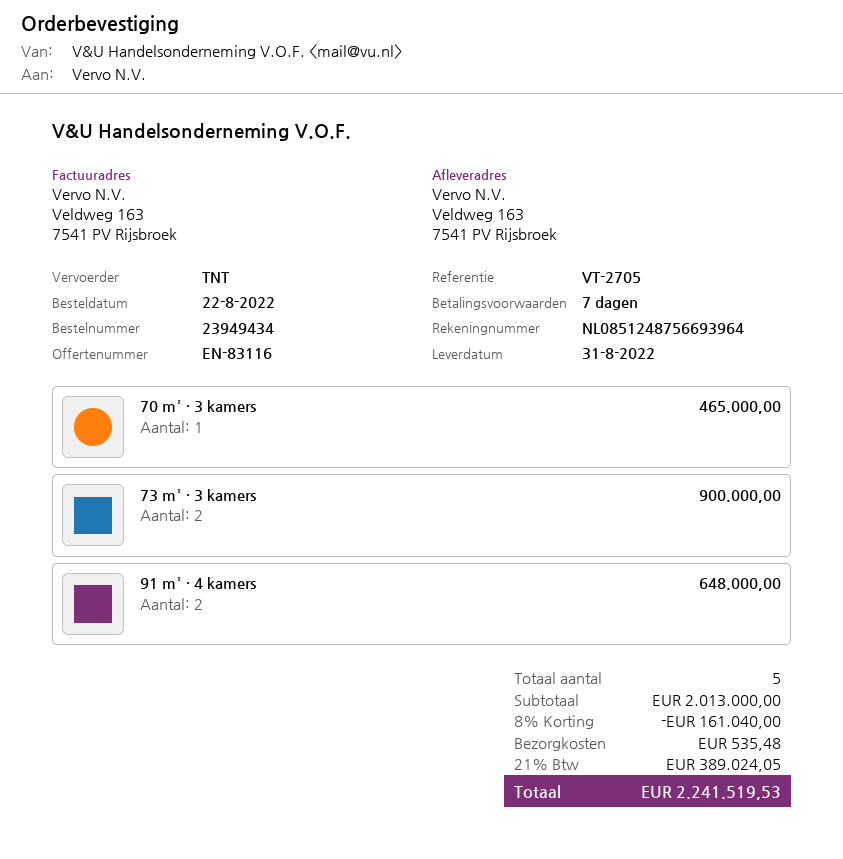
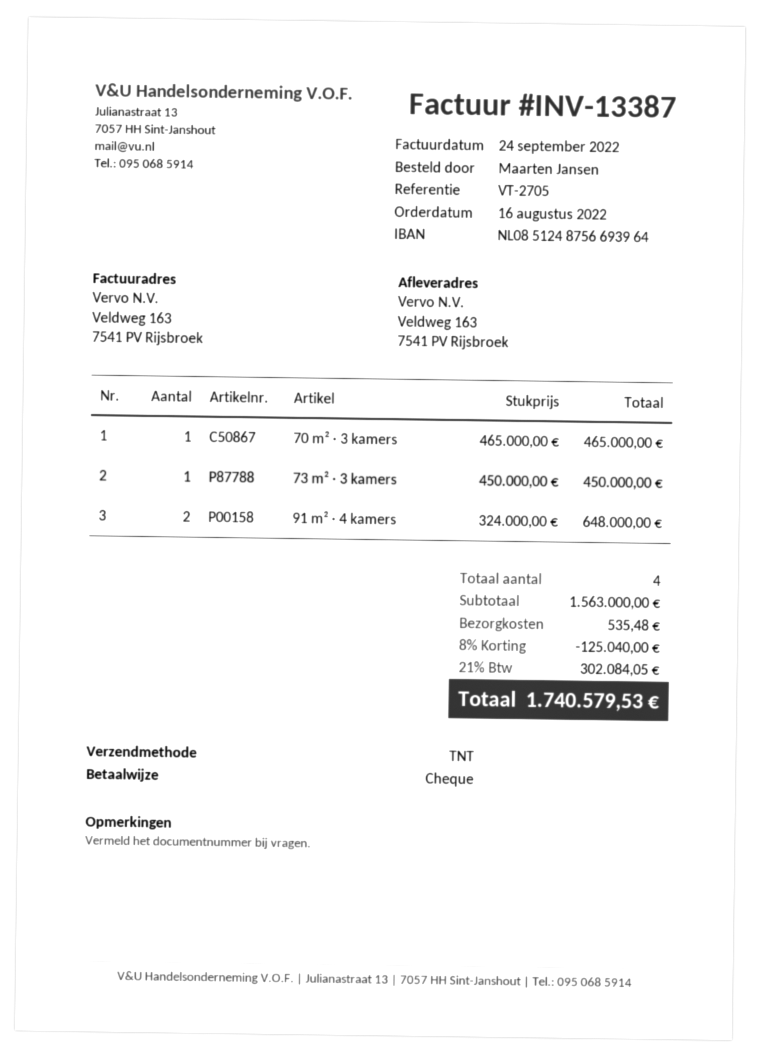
order date: 2022-08-22 -> 2022-08-16
73 m² · 3 kamers: 2 for 900000.00 -> 1 for 450000.00
total quantity: 5 -> 4
subtotal: 2013000.00 -> 1563000.00
discount: 8% = 161040.00 -> 8% = 125040.00
tax: 21% = 389024.05 -> 21% = 302084.05
total: 2241519.53 -> 1740579.53

